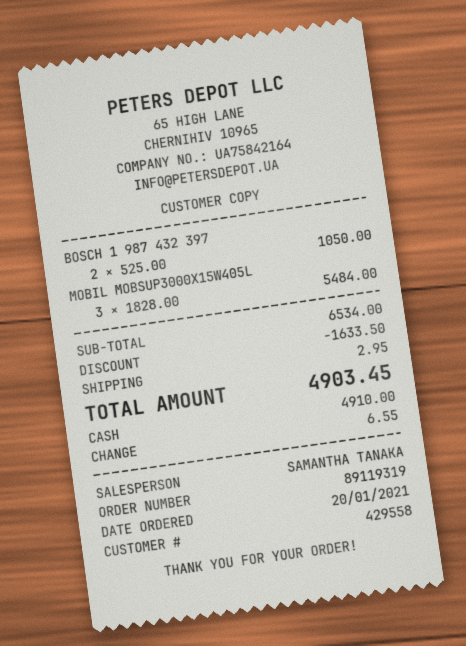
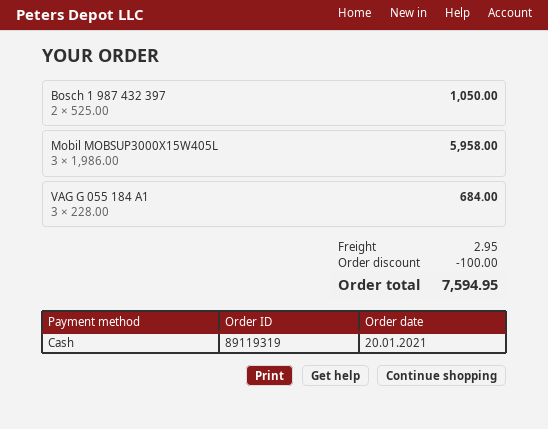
MOBIL MOBSUP3000X15W405L: 3 x 1828.00 = 5484.00 -> 3 x 1986.00 = 5958.00
VAG G 055 184 A1: none -> 3 x 228.00 = 684.00
discount: 1633.50 -> 100.00
total: 4903.45 -> 7594.95

